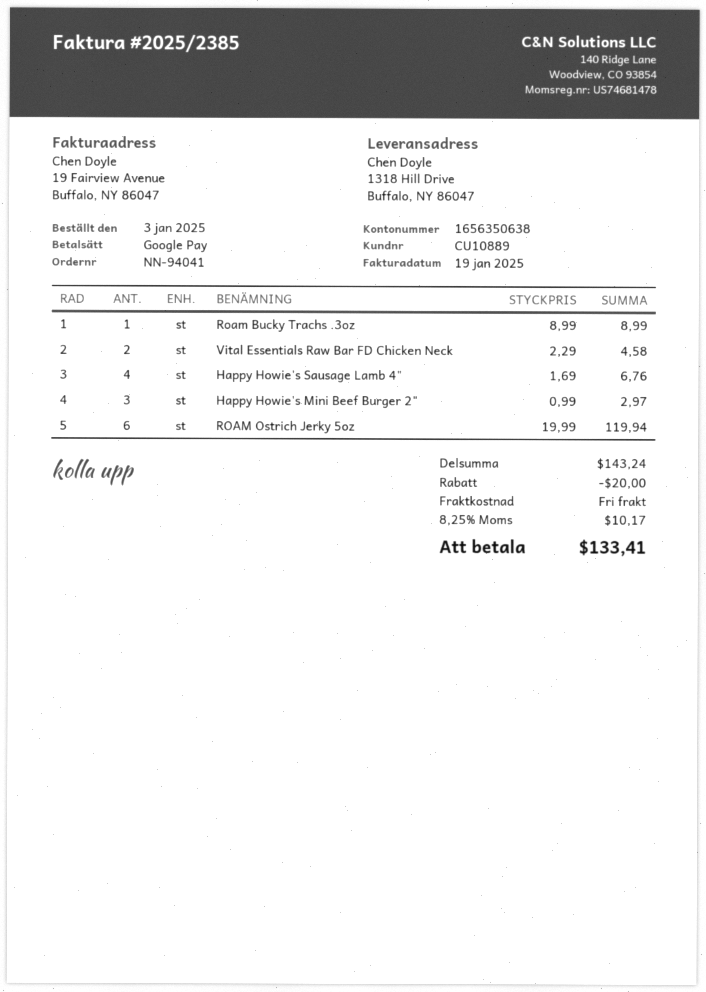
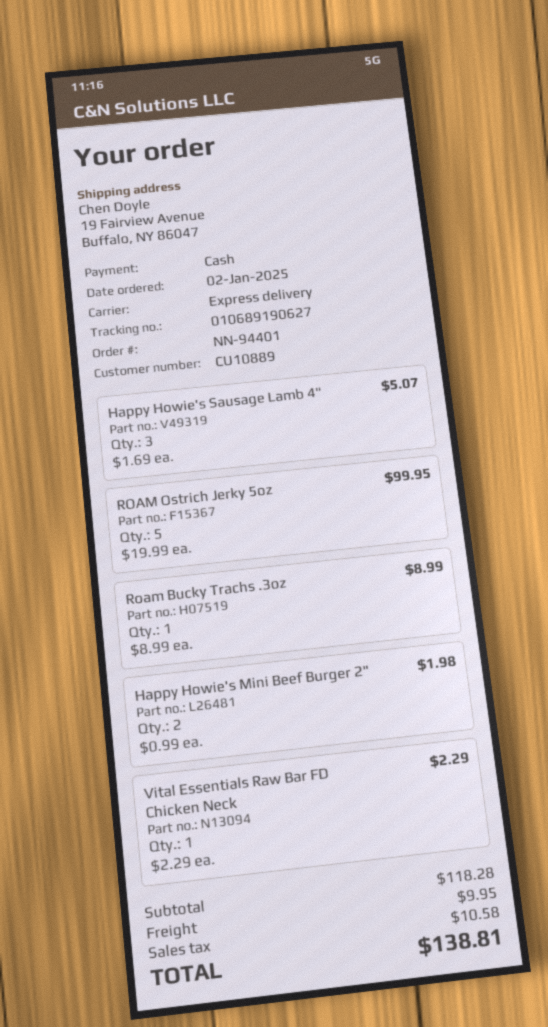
order number: NN-94041 -> NN-94401
order date: 2025-01-03 -> 2025-01-02
payment method: Google Pay -> cash
ship to: 1318 Hill Drive, Buffalo, NY 86047 -> 19 Fairview Avenue, Buffalo, NY 86047
Vital Essentials Raw Bar FD Chicken Neck: 2 x 2.29 = 4.58 -> 1 x 2.29 = 2.29
Happy Howie's Sausage Lamb 4": 4 x 1.69 = 6.76 -> 3 x 1.69 = 5.07
Happy Howie's Mini Beef Burger 2": 3 x 0.99 = 2.97 -> 2 x 0.99 = 1.98
ROAM Ostrich Jerky 5oz: 6 x 19.99 = 119.94 -> 5 x 19.99 = 99.95
subtotal: 143.24 -> 118.28
discount: 20.00 -> none
shipping: 0.00 -> 9.95
tax: 10.17 -> 10.58
total: 133.41 -> 138.81

